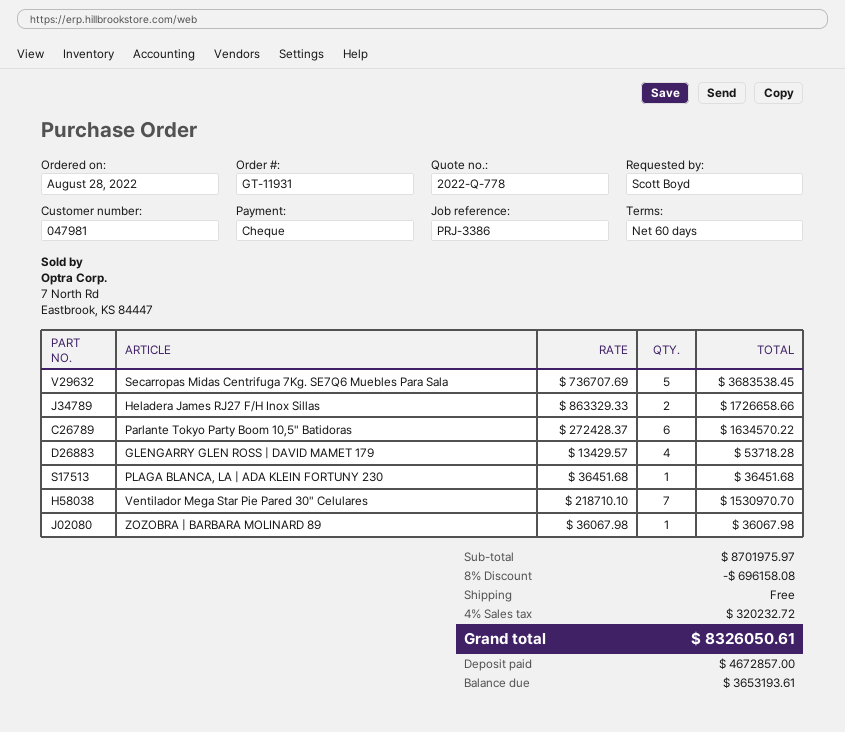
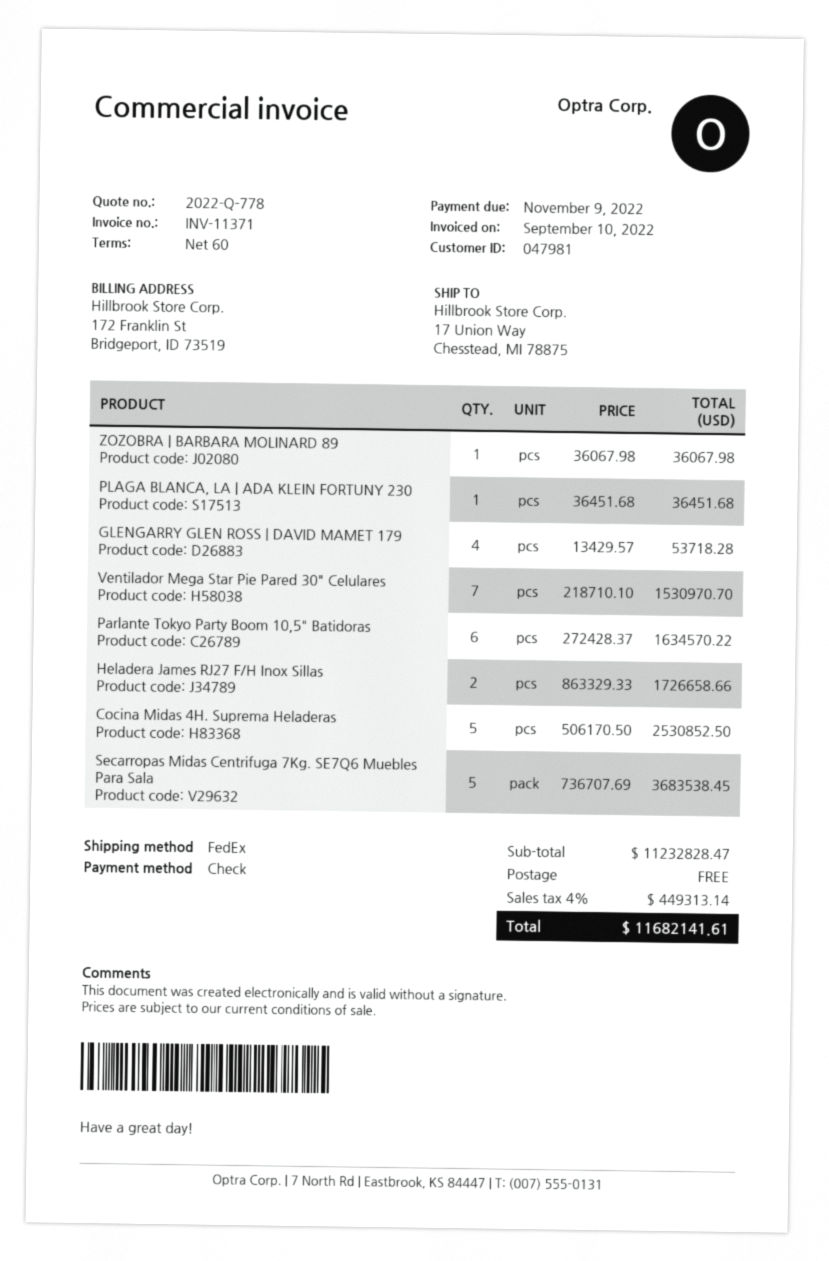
Cocina Midas 4H. Suprema Heladeras: none -> 5 x 506170.50 = 2530852.50
subtotal: 8701975.97 -> 11232828.47
discount: 8% = 696158.08 -> none
tax: 4% = 320232.72 -> 4% = 449313.14
total: 8326050.61 -> 11682141.61

